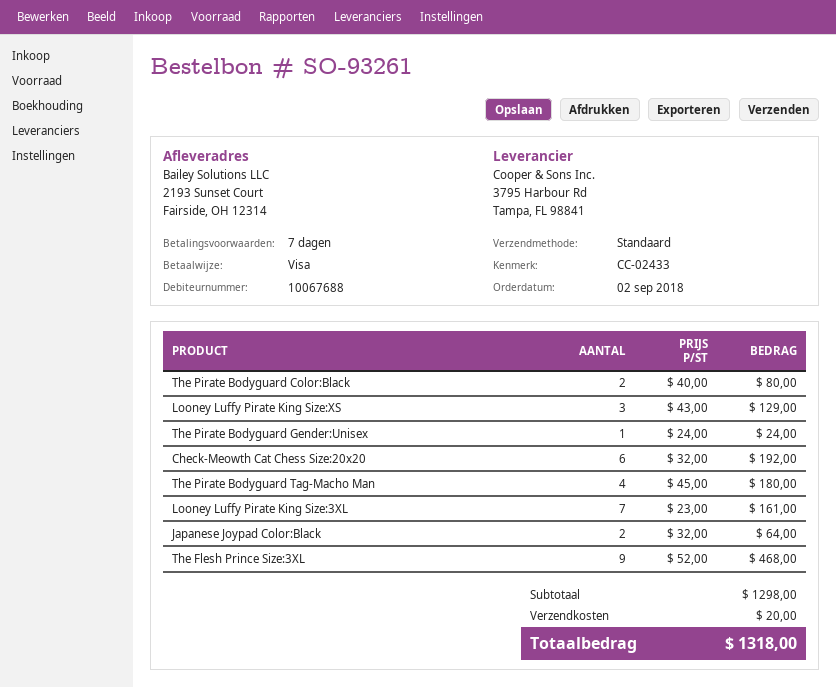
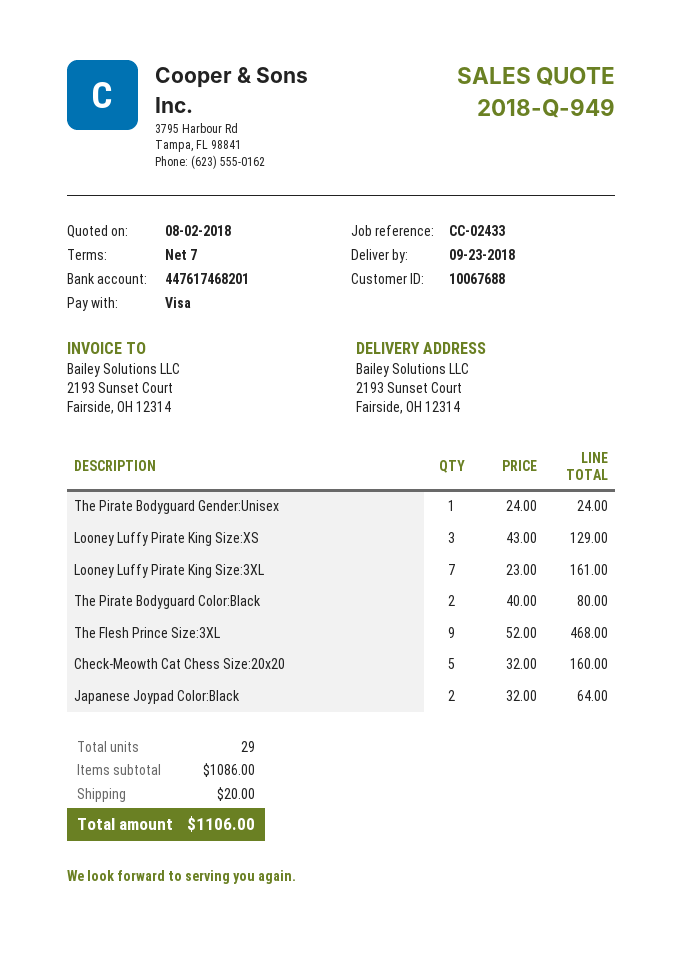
Check-Meowth Cat Chess Size:20x20: 6 x 32.00 = 192.00 -> 5 x 32.00 = 160.00
The Pirate Bodyguard Tag-Macho Man: 4 x 45.00 = 180.00 -> none
subtotal: 1298.00 -> 1086.00
total: 1318.00 -> 1106.00

